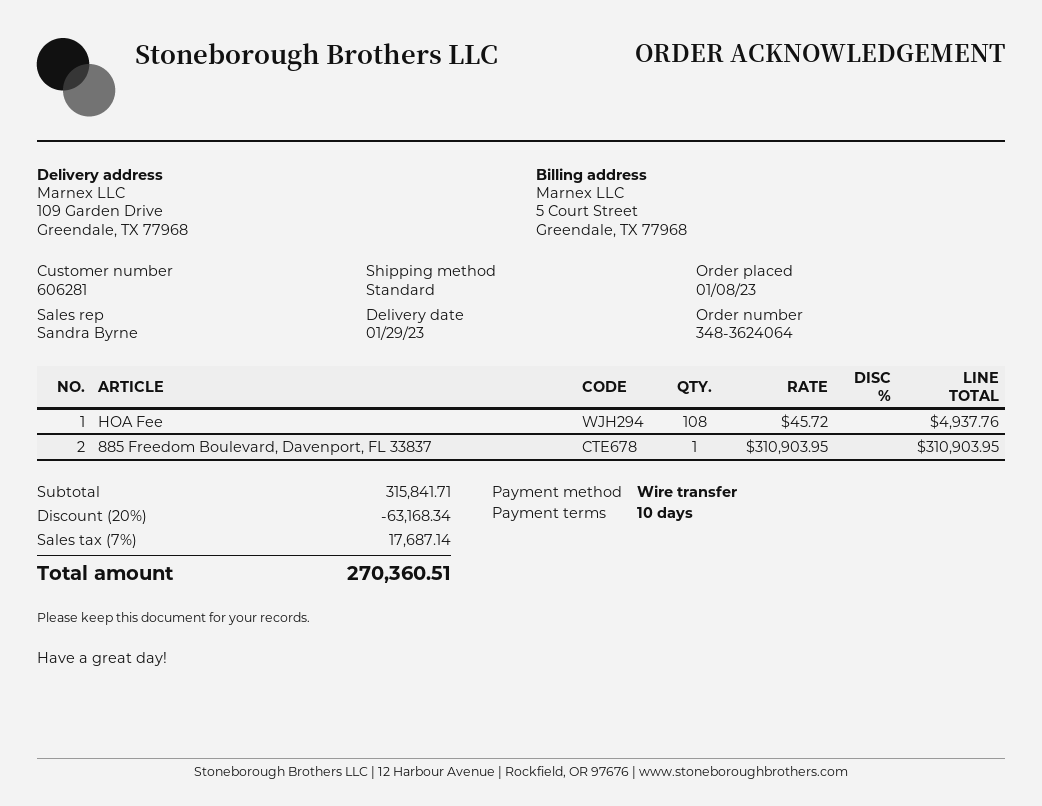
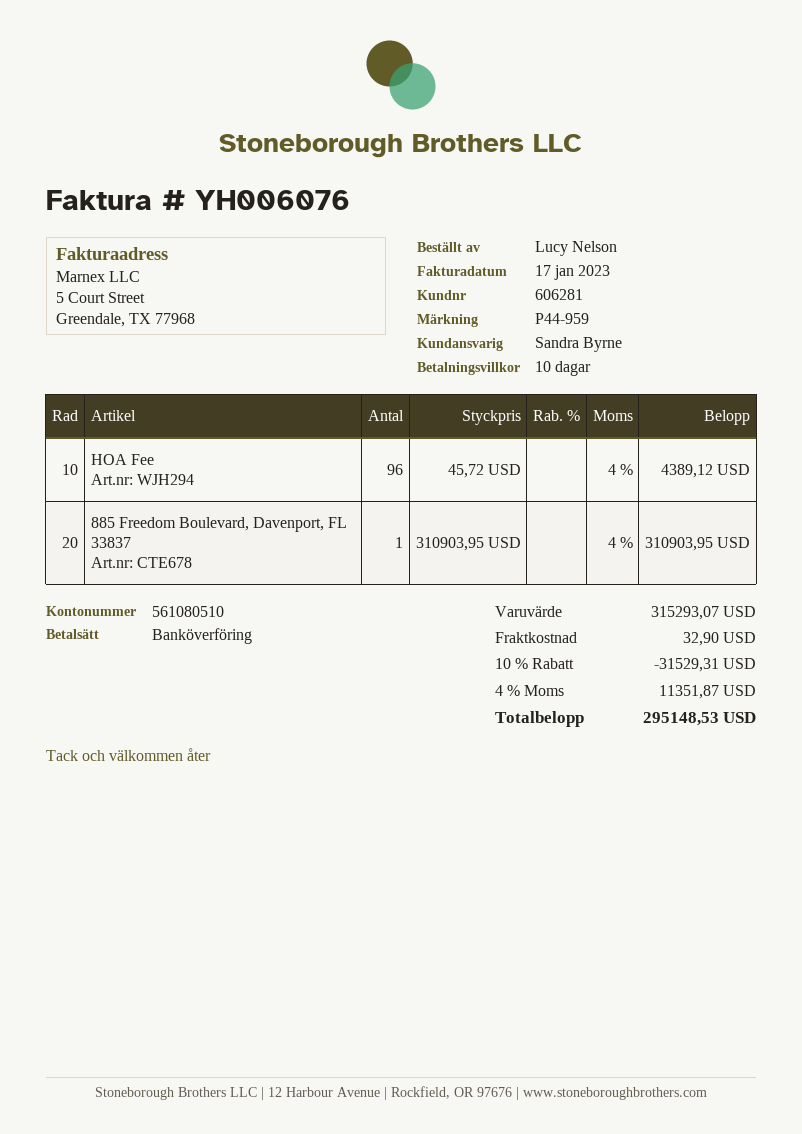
HOA Fee: 108 x 45.72 = 4937.76 -> 96 x 45.72 = 4389.12
subtotal: 315841.71 -> 315293.07
discount: 20% = 63168.34 -> 10% = 31529.31
shipping: none -> 32.90
tax: 7% = 17687.14 -> 4% = 11351.87
total: 270360.51 -> 295148.53

